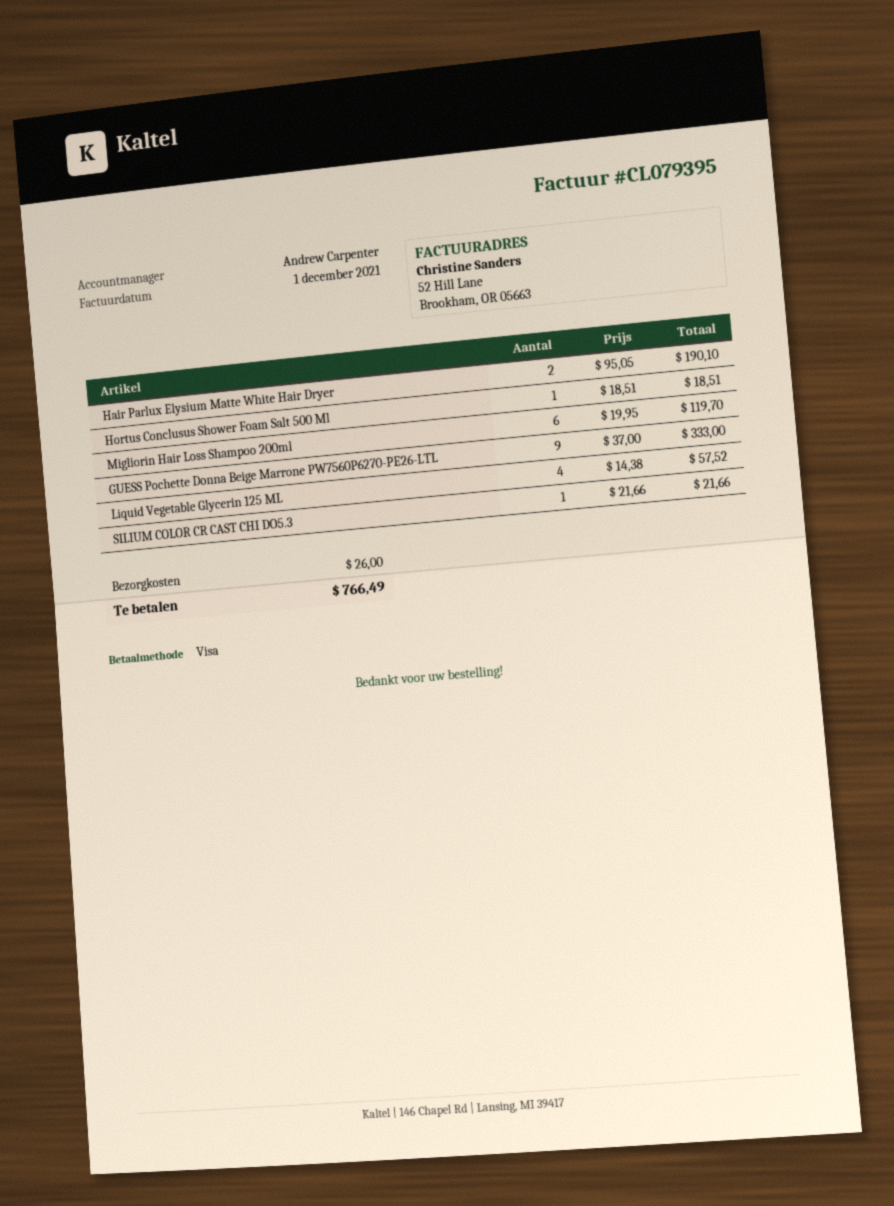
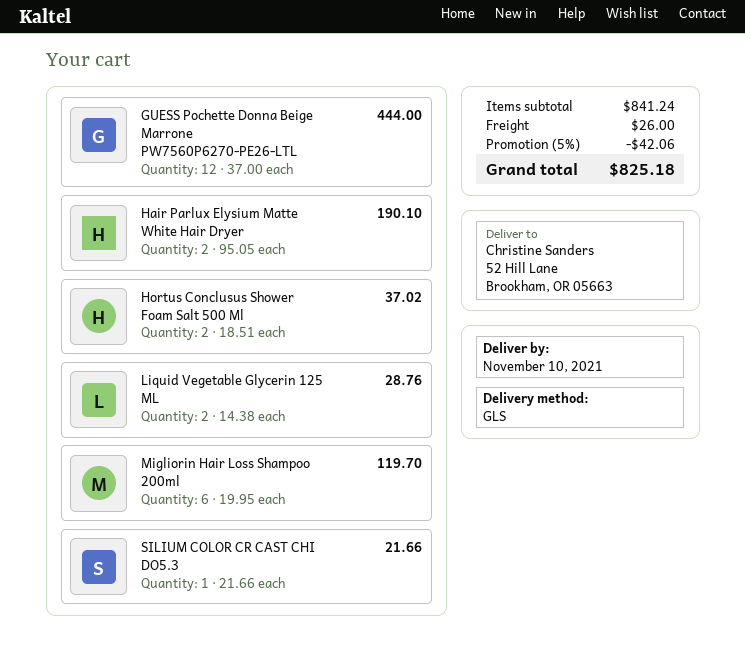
Hortus Conclusus Shower Foam Salt 500 Ml: 1 x 18.51 = 18.51 -> 2 x 18.51 = 37.02
GUESS Pochette Donna Beige Marrone PW7560P6270-PE26-LTL: 9 x 37.00 = 333.00 -> 12 x 37.00 = 444.00
Liquid Vegetable Glycerin 125 ML: 4 x 14.38 = 57.52 -> 2 x 14.38 = 28.76
discount: none -> 5% = 42.06
total: 766.49 -> 825.18

